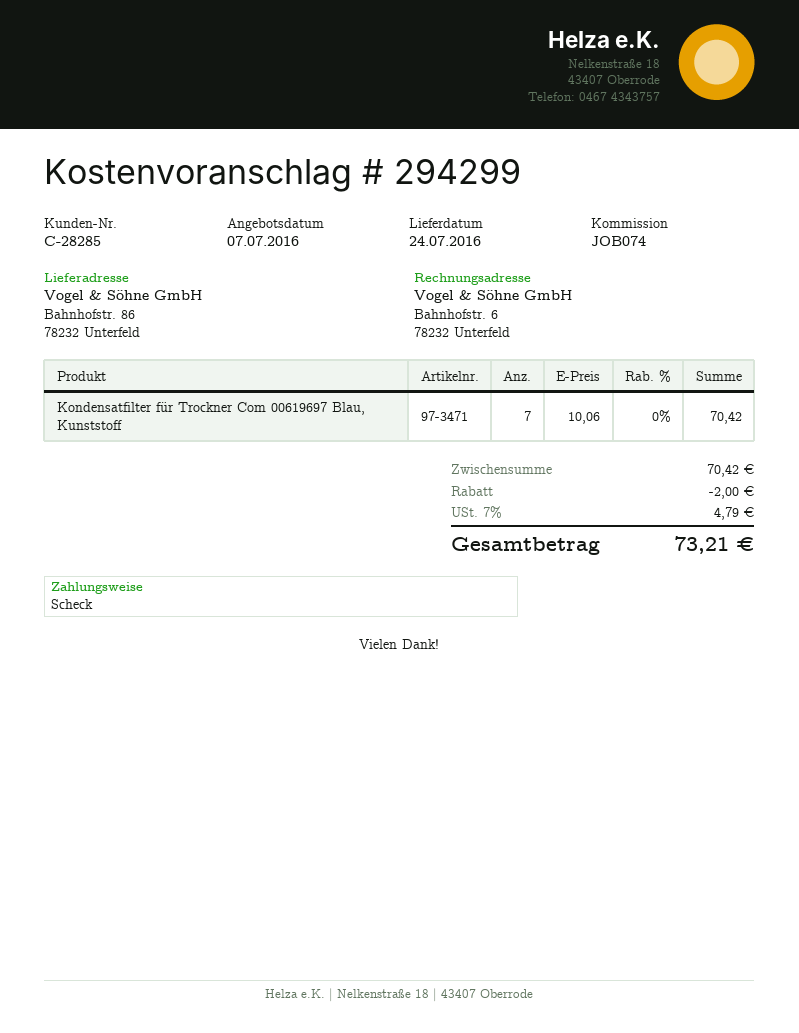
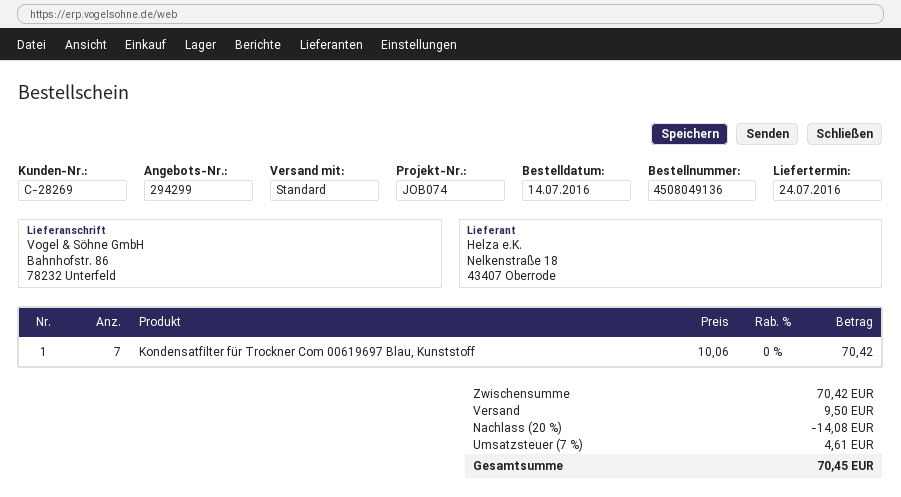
customer number: C-28285 -> C-28269
discount: 2.00 -> 14.08
shipping: none -> 9.50
tax: 7% = 4.79 -> 7% = 4.61
total: 73.21 -> 70.45

